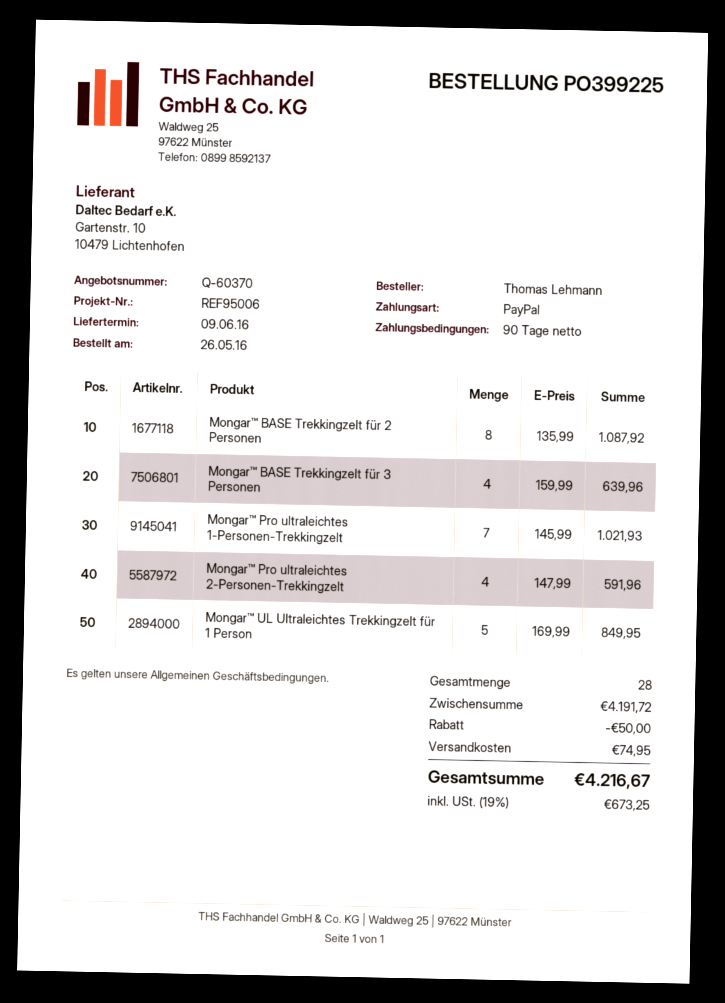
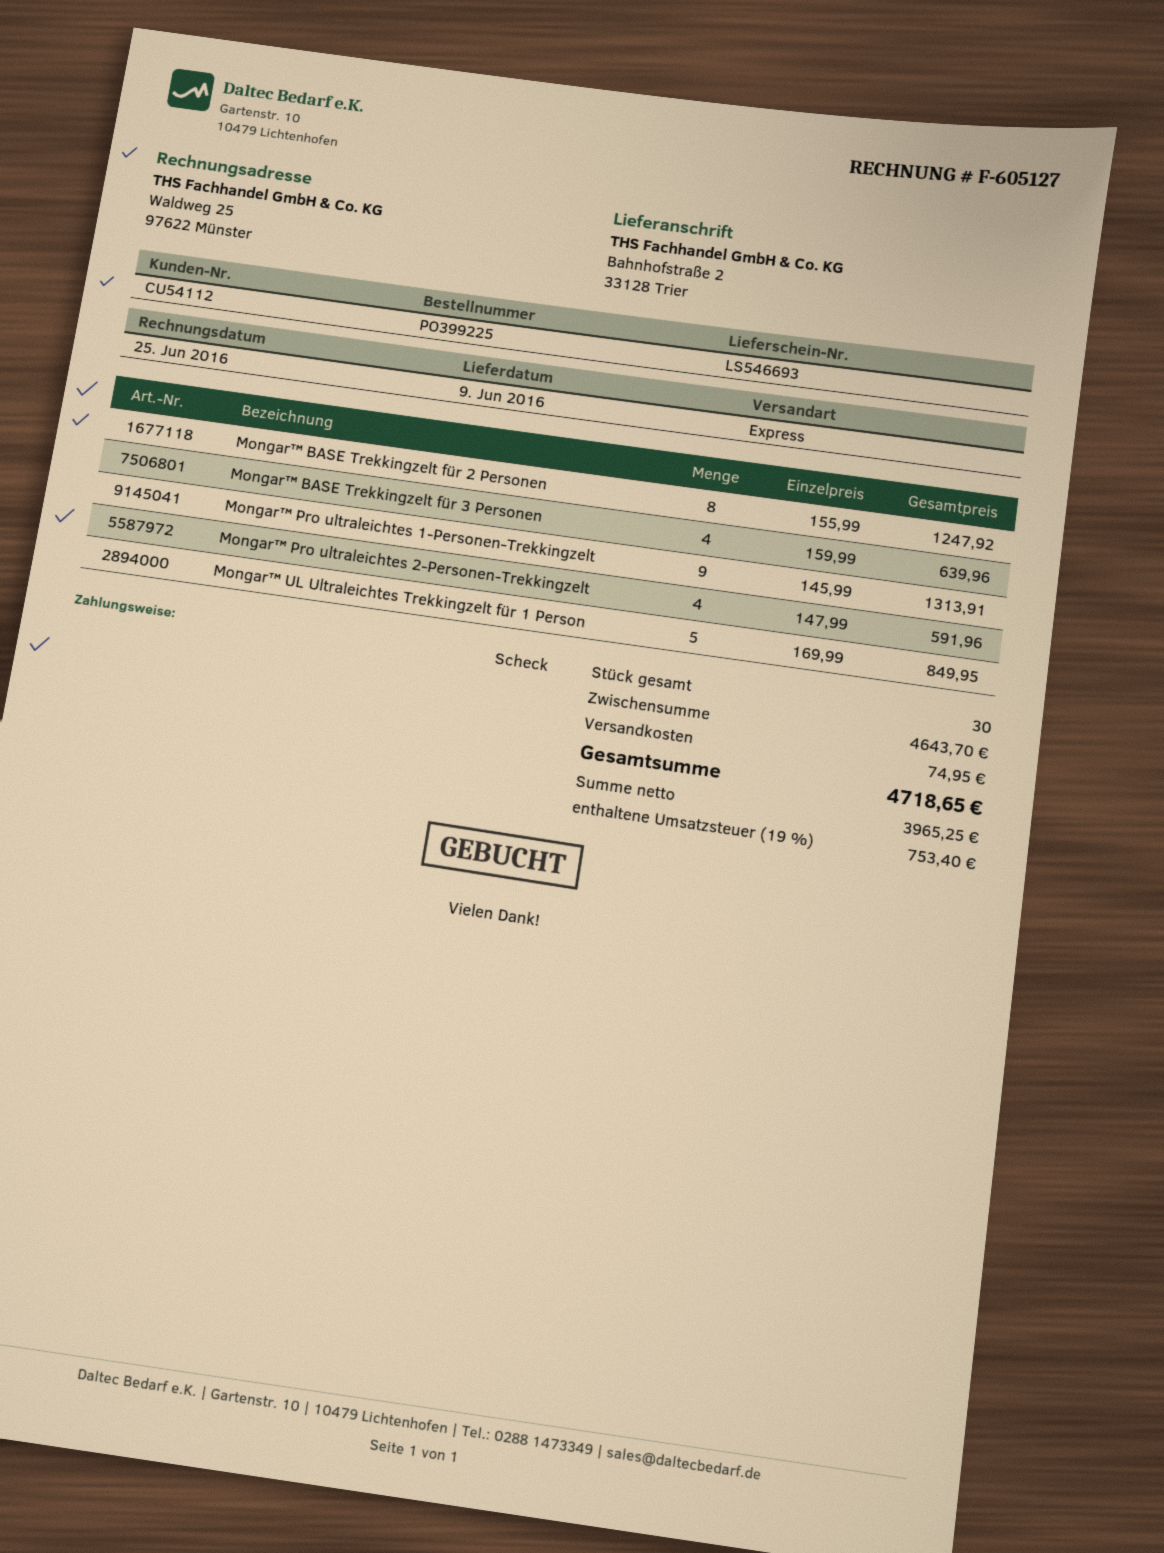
payment method: PayPal -> cheque
Mongar™ BASE Trekkingzelt für 2 Personen: 8 x 135.99 = 1087.92 -> 8 x 155.99 = 1247.92
Mongar™ Pro ultraleichtes 1-Personen-Trekkingzelt: 7 x 145.99 = 1021.93 -> 9 x 145.99 = 1313.91
total quantity: 28 -> 30
subtotal: 4191.72 -> 4643.70
discount: 50.00 -> none
tax: 19% = 673.25 -> 19% = 753.40
total: 4216.67 -> 4718.65

